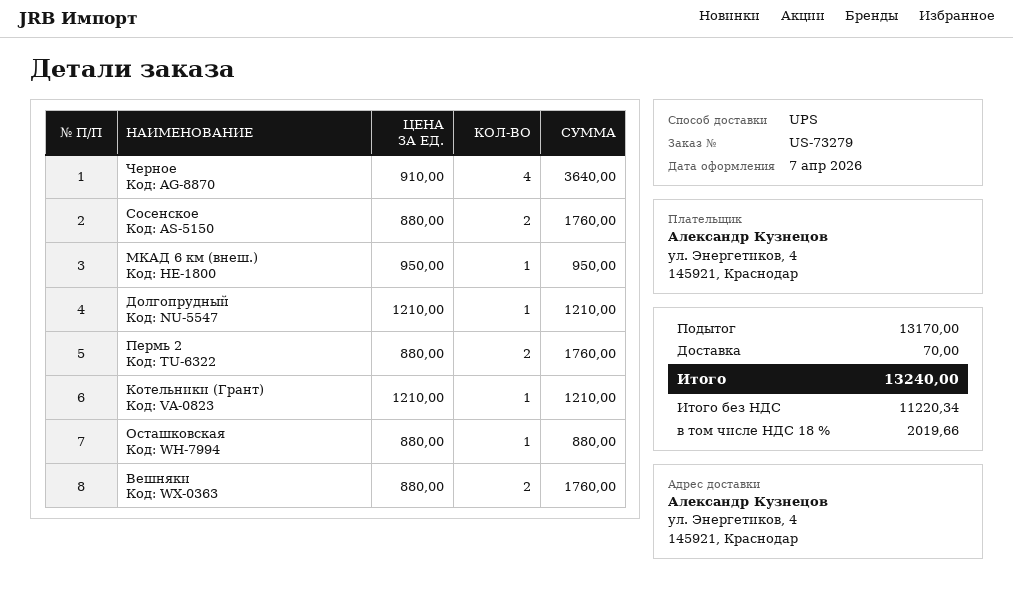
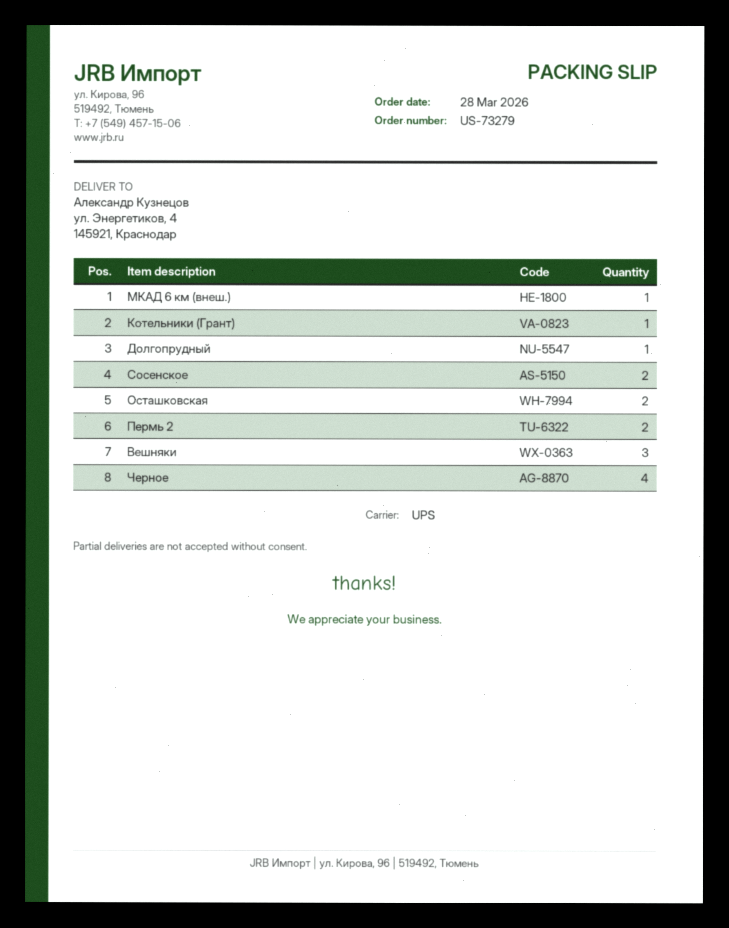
order date: 2026-04-07 -> 2026-03-28
Осташковская: 1 -> 2
Вешняки: 2 -> 3

